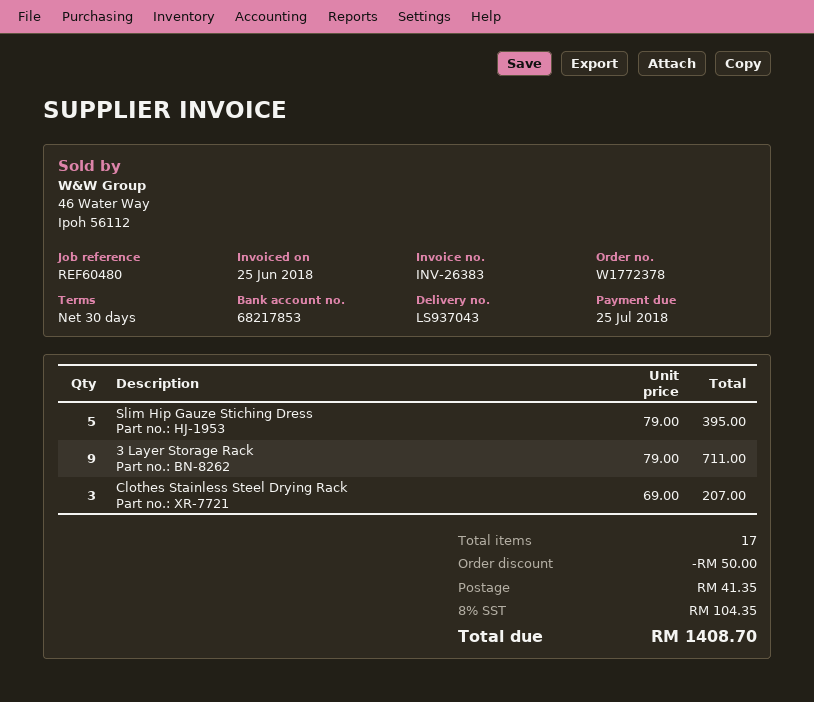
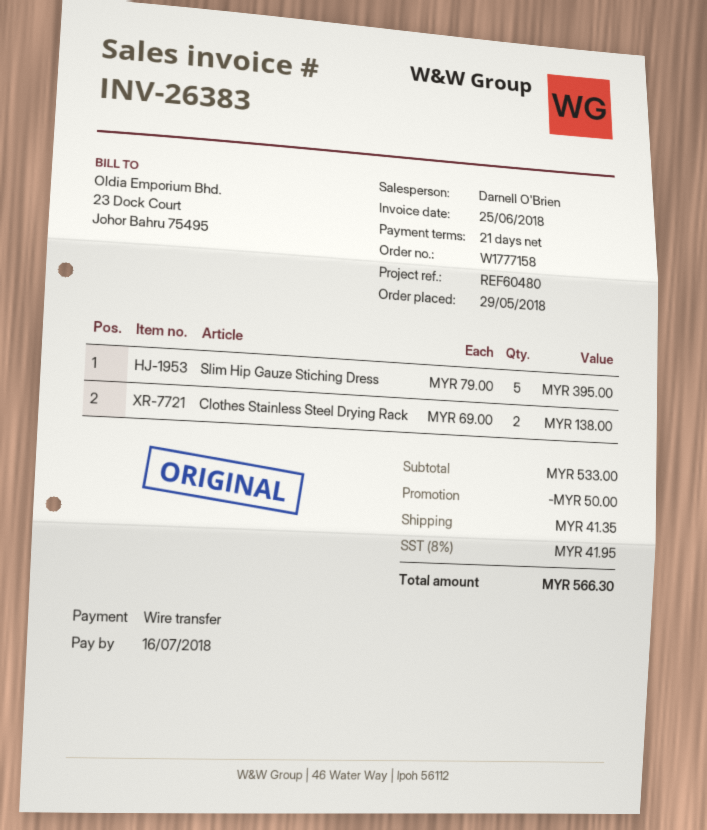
order number: W1772378 -> W1777158
payment terms: 30 days -> 21 days
due date: 2018-07-25 -> 2018-07-16
3 Layer Storage Rack: 9 x 79.00 = 711.00 -> none
Clothes Stainless Steel Drying Rack: 3 x 69.00 = 207.00 -> 2 x 69.00 = 138.00
tax: 8% = 104.35 -> 8% = 41.95
total: 1408.70 -> 566.30

